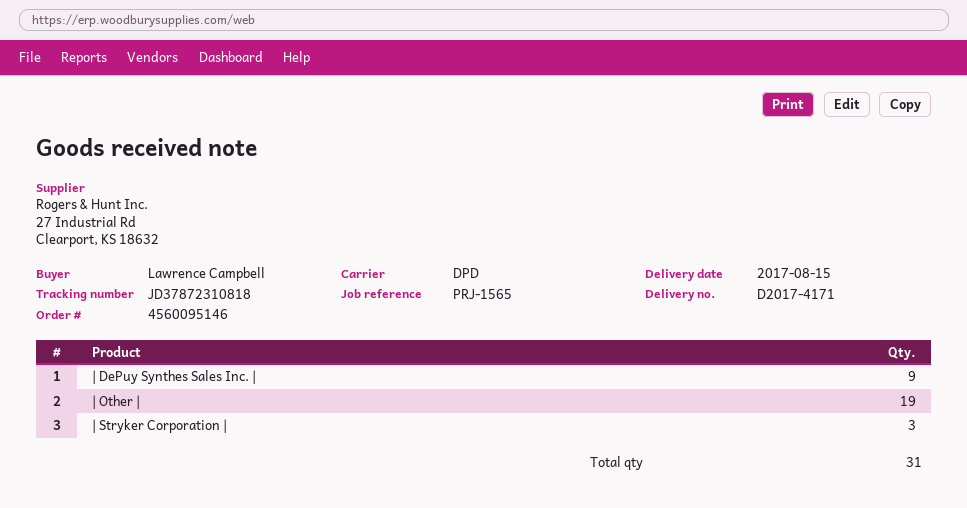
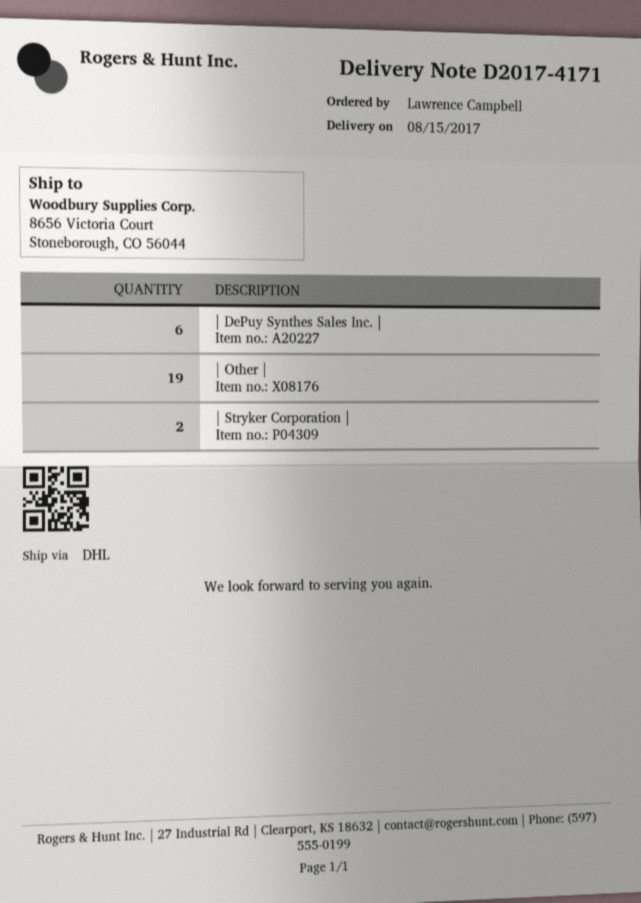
shipping method: DPD -> DHL
| DePuy Synthes Sales Inc. |: 9 -> 6
| Stryker Corporation |: 3 -> 2

